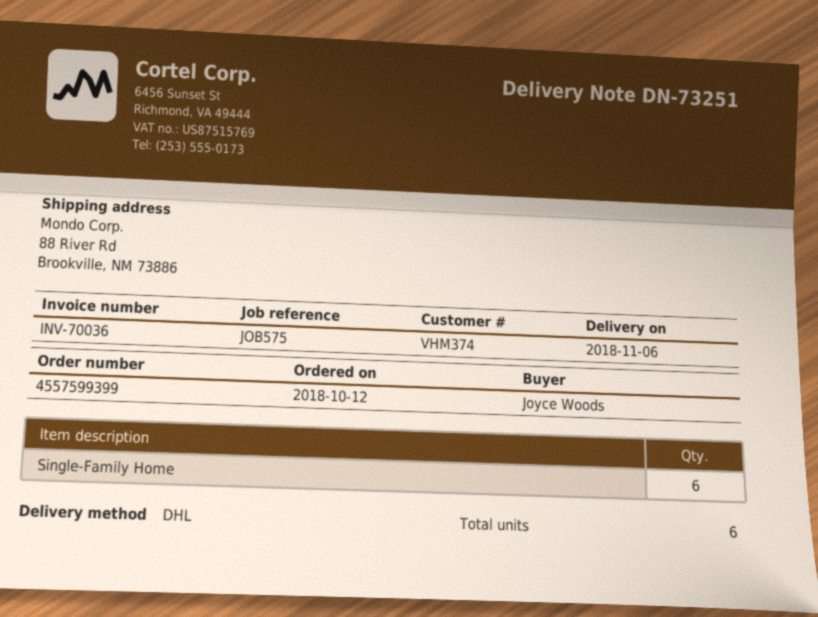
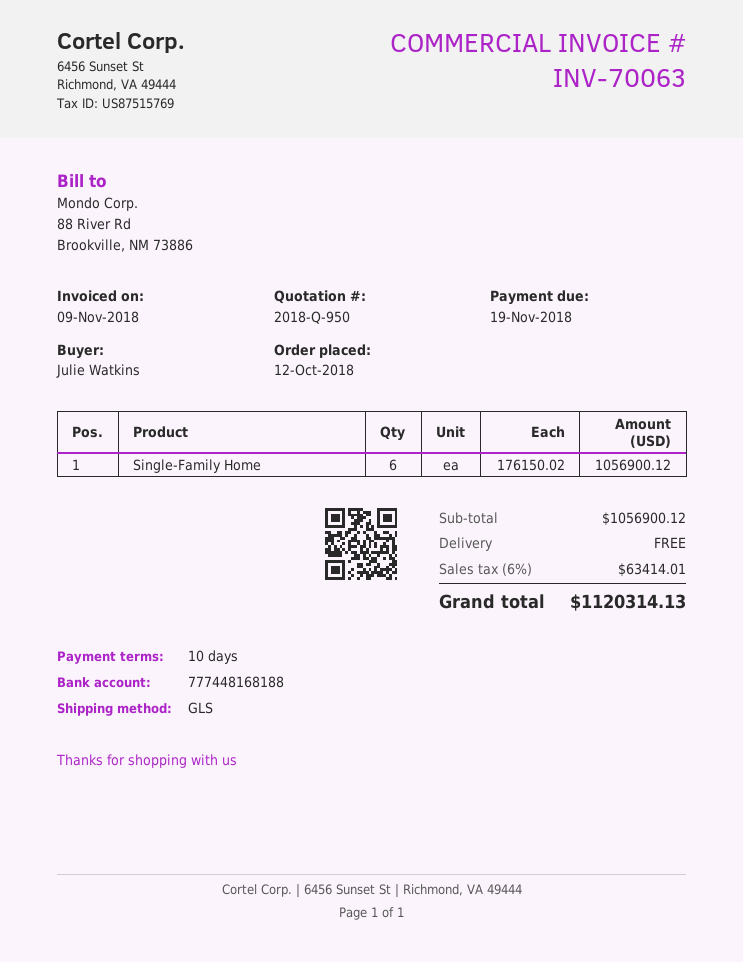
invoice number: INV-70036 -> INV-70063
ordered by: Joyce Woods -> Julie Watkins
shipping method: DHL -> GLS

